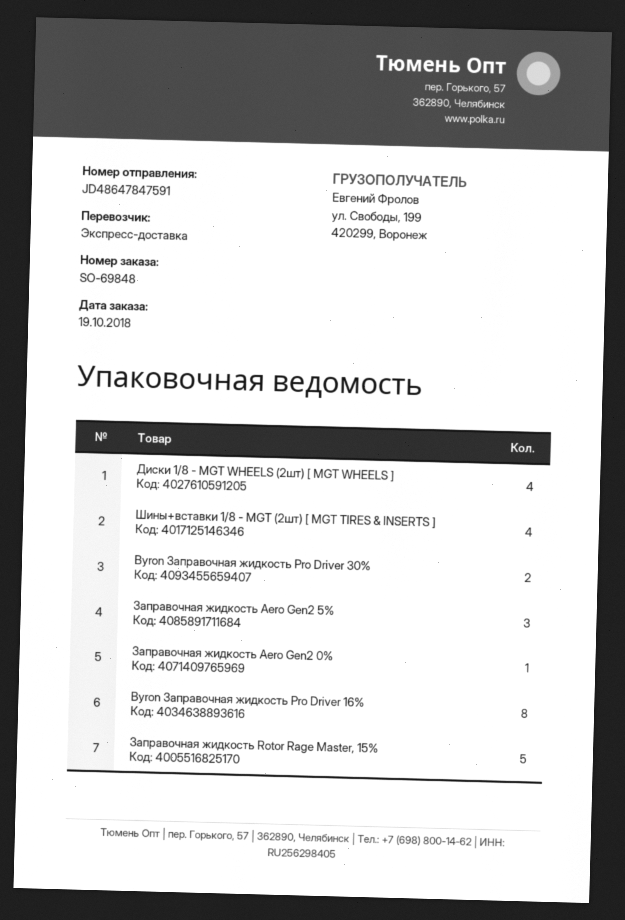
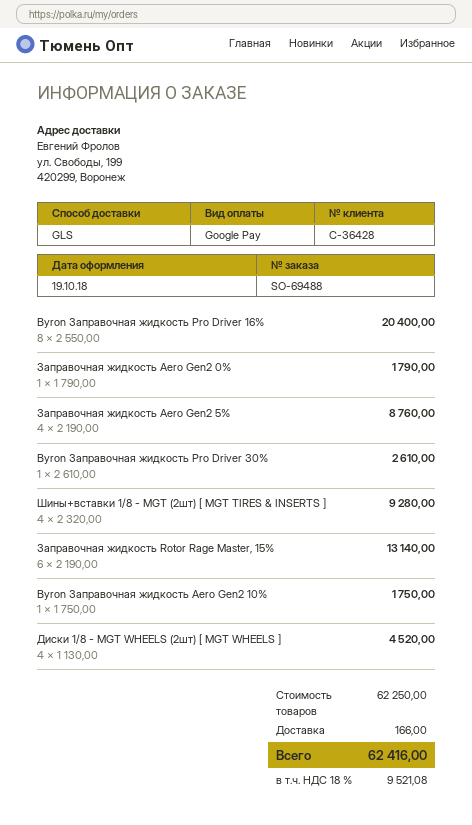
order number: SO-69848 -> SO-69488
shipping method: express -> GLS
Byron Заправочная жидкость Pro Driver 30%: 2 -> 1
Заправочная жидкость Aero Gen2 5%: 3 -> 4
Заправочная жидкость Rotor Rage Master, 15%: 5 -> 6
Byron Заправочная жидкость Aero Gen2 10%: none -> 1

